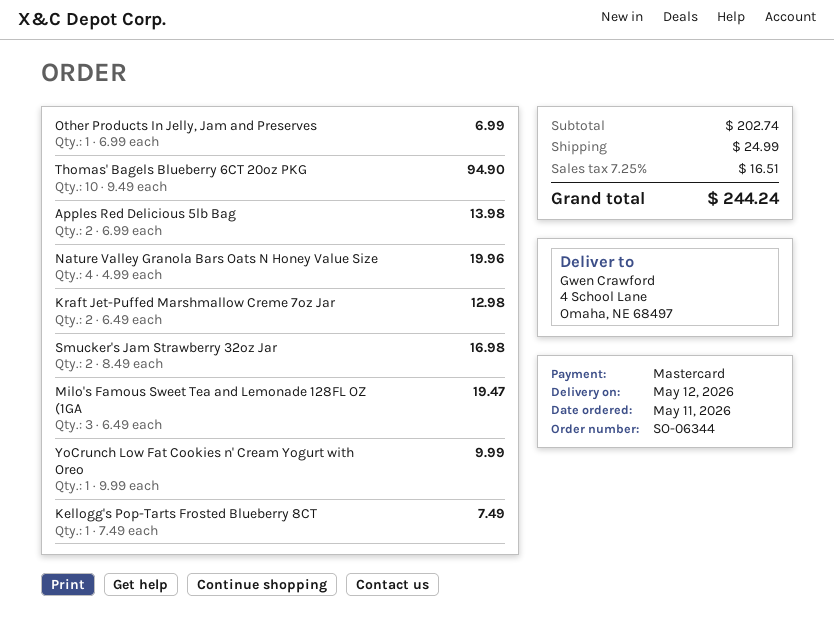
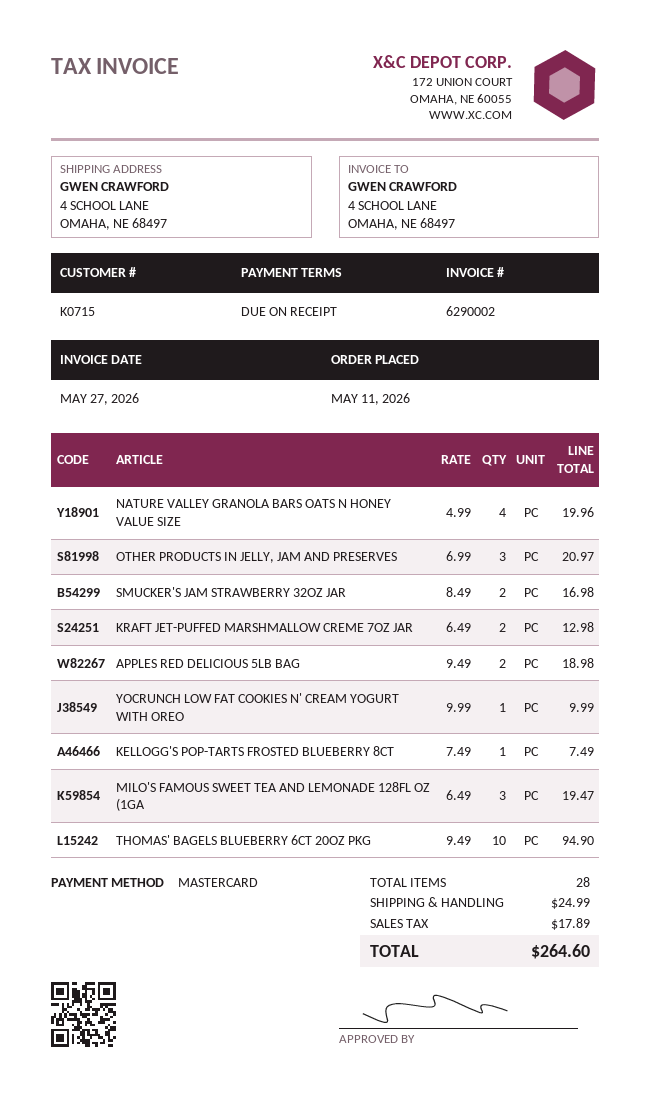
Other Products In Jelly, Jam and Preserves: 1 x 6.99 = 6.99 -> 3 x 6.99 = 20.97
Apples Red Delicious 5lb Bag: 2 x 6.99 = 13.98 -> 2 x 9.49 = 18.98
tax: 16.51 -> 17.89
total: 244.24 -> 264.60

